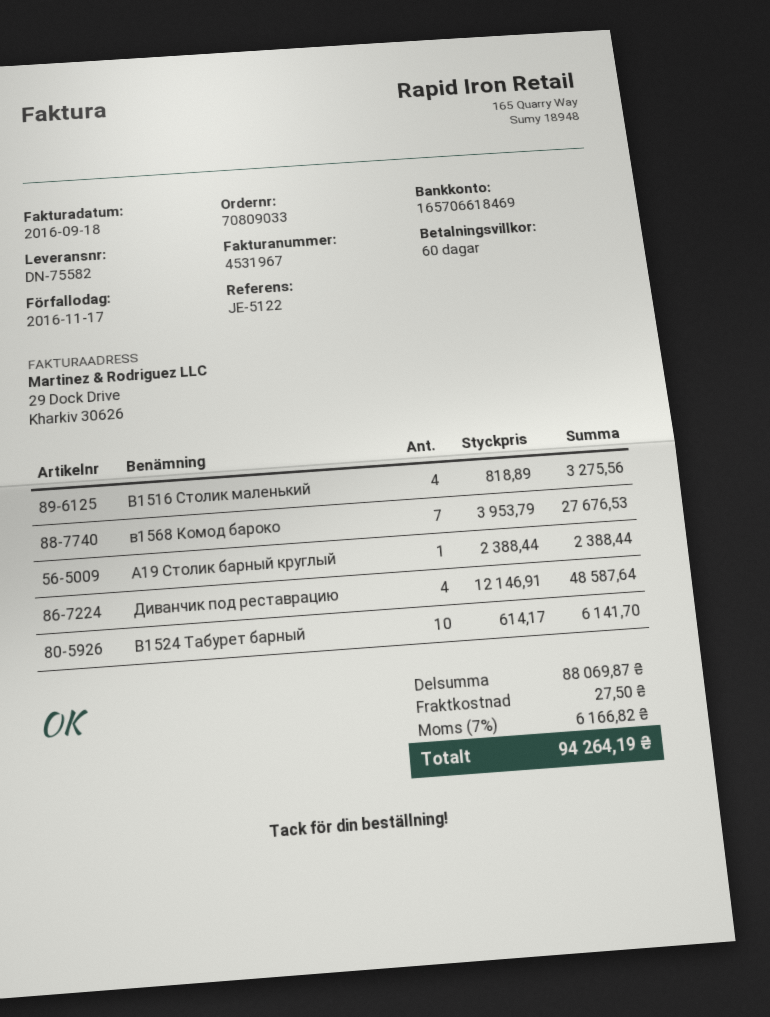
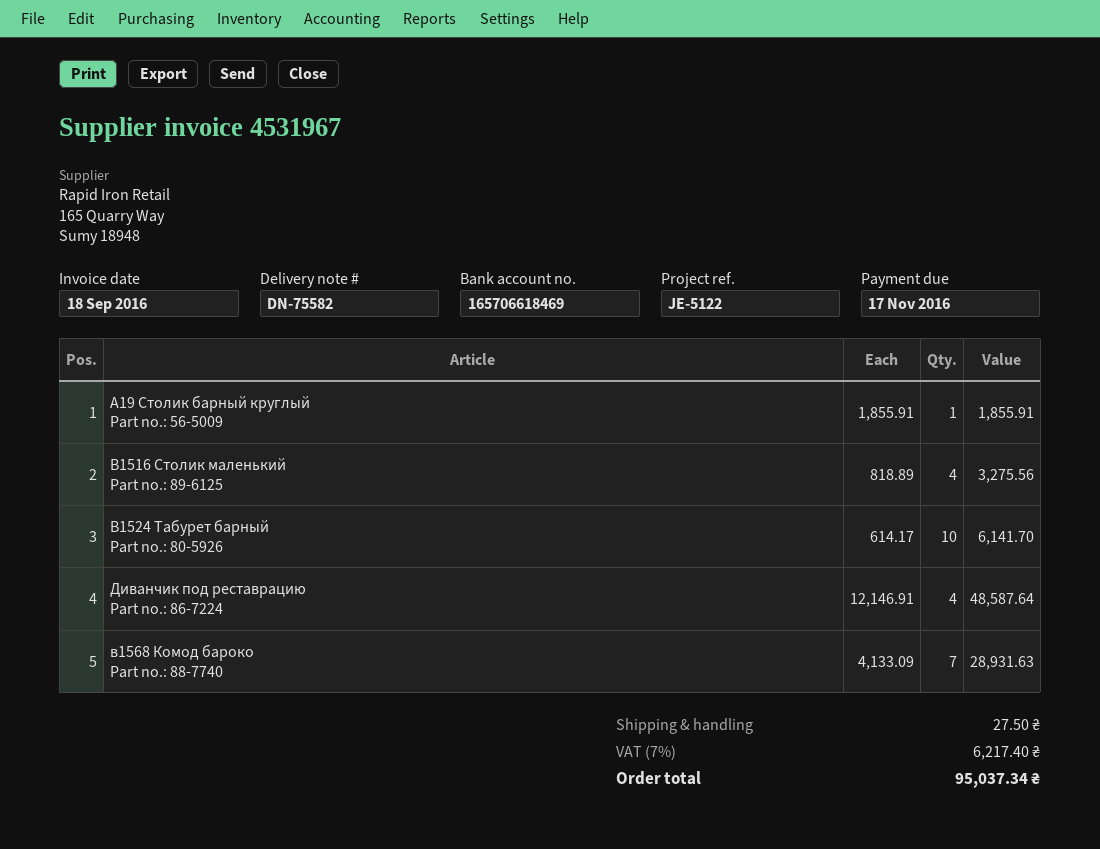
в1568 Комод бароко: 7 x 3953.79 = 27676.53 -> 7 x 4133.09 = 28931.63
А19 Столик барный круглый: 1 x 2388.44 = 2388.44 -> 1 x 1855.91 = 1855.91
tax: 7% = 6166.82 -> 7% = 6217.40
total: 94264.19 -> 95037.34

